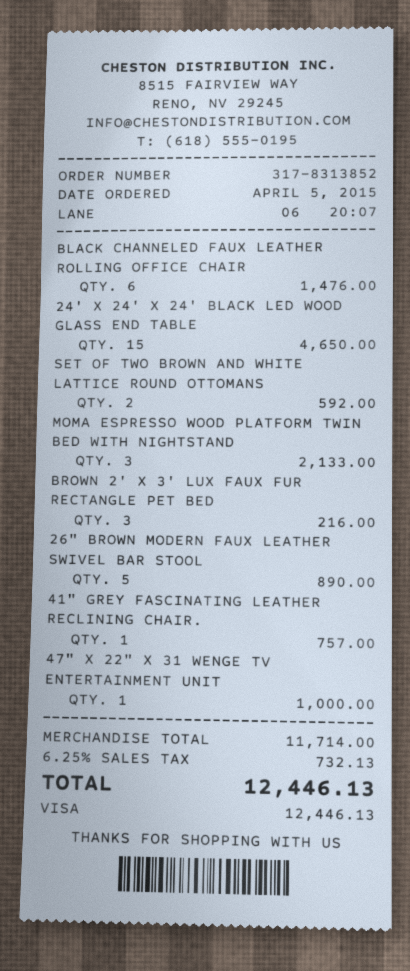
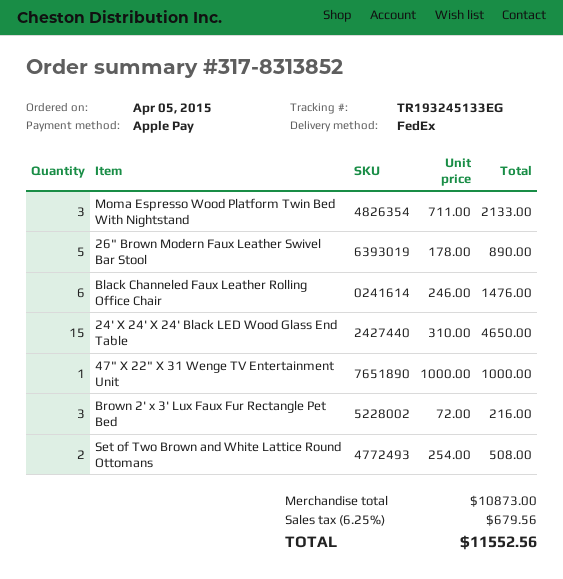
payment method: Visa -> Apple Pay
SET OF TWO BROWN AND WHITE LATTICE ROUND OTTOMANS: 2 for 592.00 -> 2 for 508.00
41" GREY FASCINATING LEATHER RECLINING CHAIR.: 1 for 757.00 -> none
subtotal: 11714.00 -> 10873.00
tax: 6.25% = 732.13 -> 6.25% = 679.56
total: 12446.13 -> 11552.56

